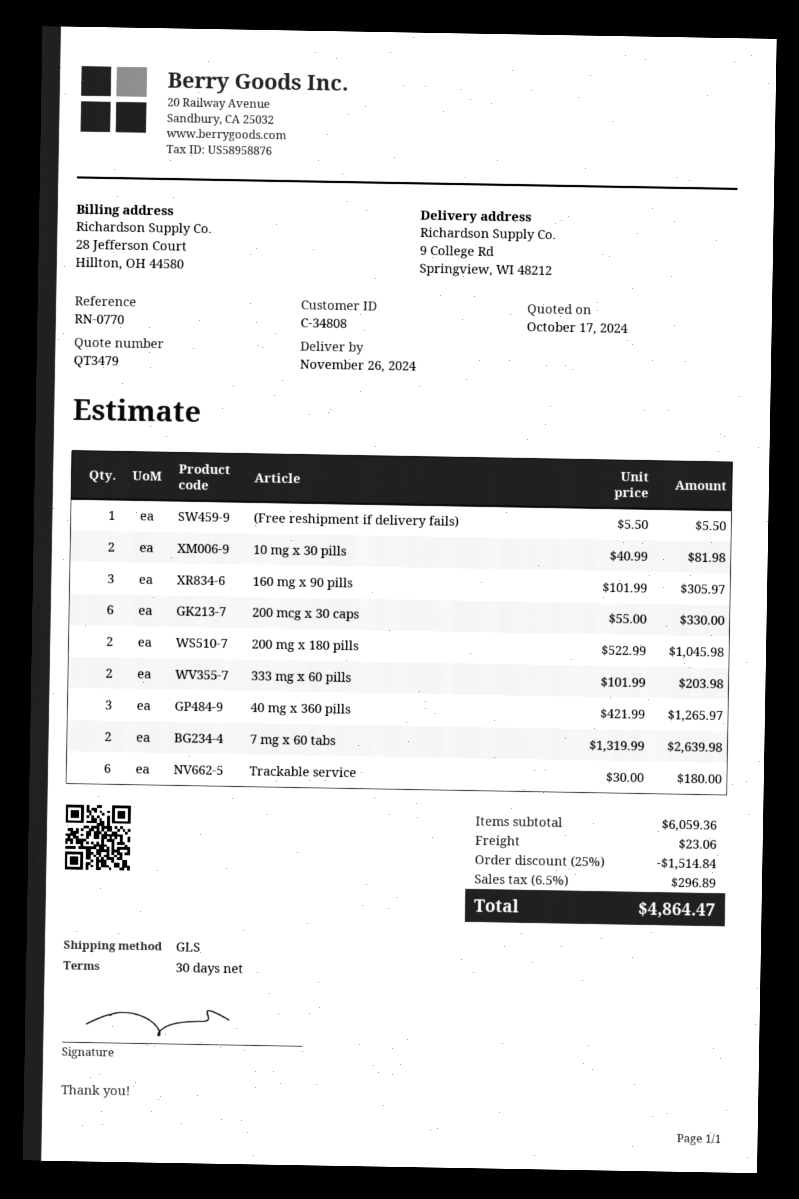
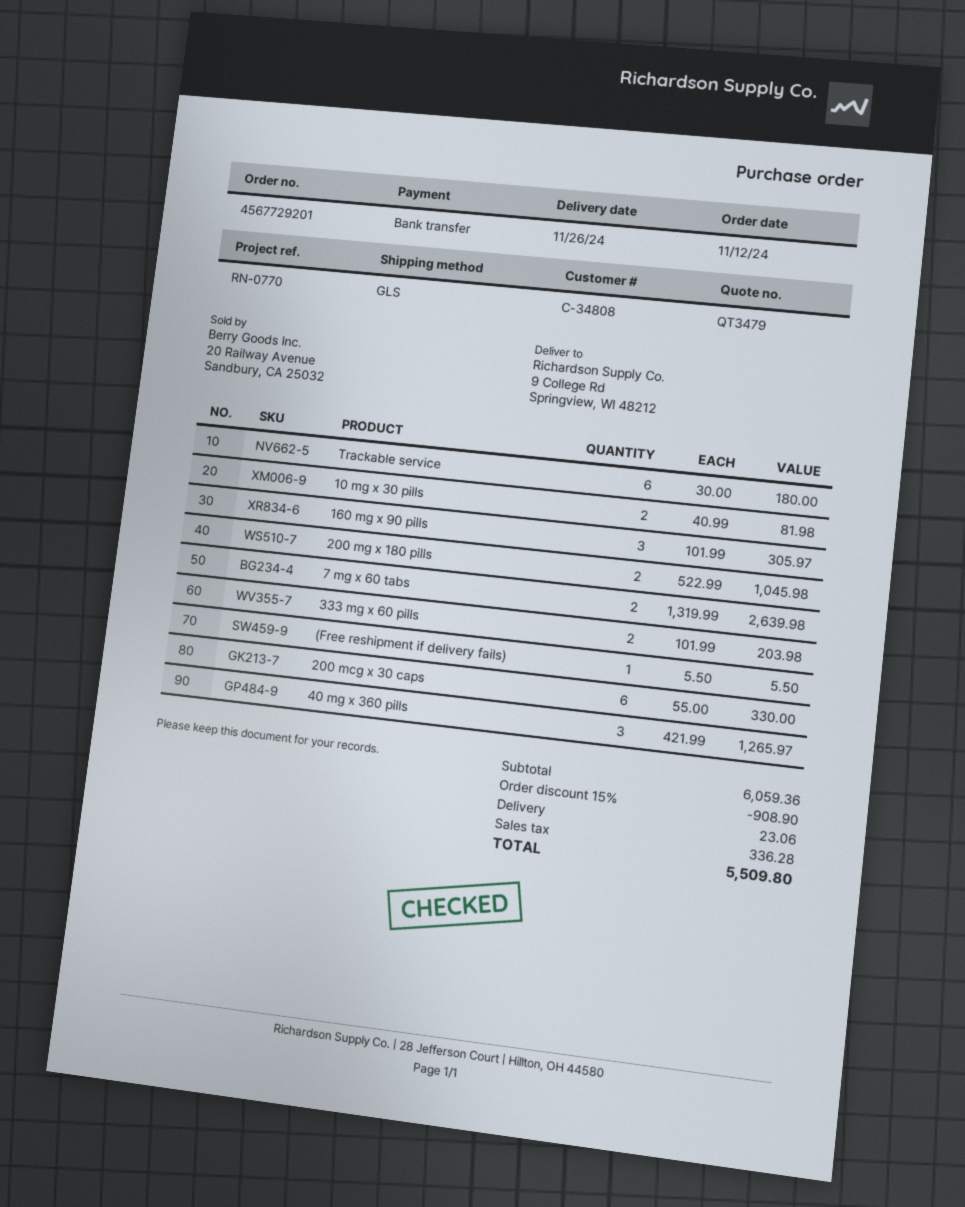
discount: 25% = 1514.84 -> 15% = 908.90
tax: 296.89 -> 336.28
total: 4864.47 -> 5509.80

